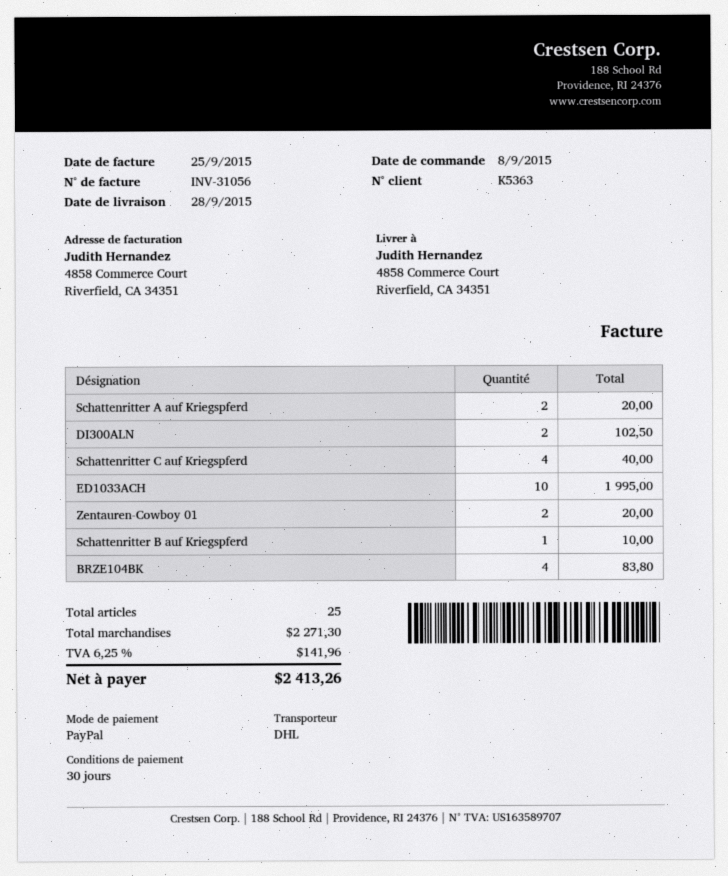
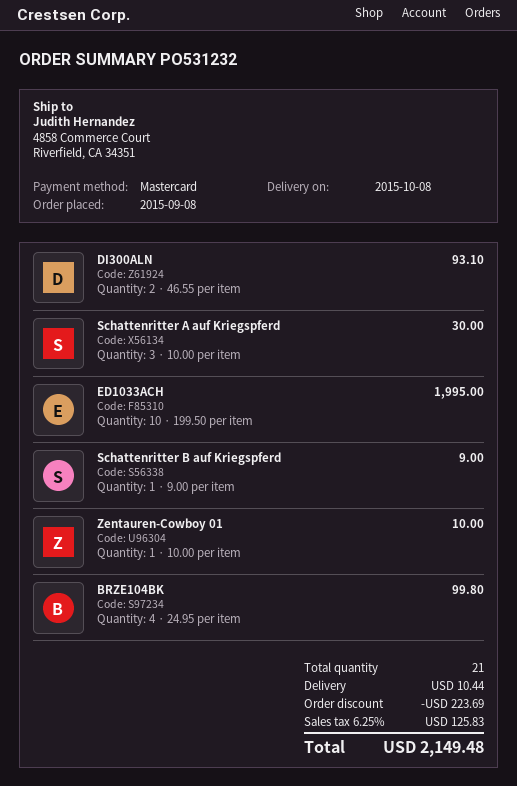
delivery date: 2015-09-28 -> 2015-10-08
payment method: PayPal -> Mastercard
Schattenritter A auf Kriegspferd: 2 for 20.00 -> 3 for 30.00
DI300ALN: 2 for 102.50 -> 2 for 93.10
Schattenritter C auf Kriegspferd: 4 for 40.00 -> none
Zentauren-Cowboy 01: 2 for 20.00 -> 1 for 10.00
Schattenritter B auf Kriegspferd: 1 for 10.00 -> 1 for 9.00
BRZE104BK: 4 for 83.80 -> 4 for 99.80
total quantity: 25 -> 21
discount: none -> 223.69
shipping: none -> 10.44
tax: 6.25% = 141.96 -> 6.25% = 125.83
total: 2413.26 -> 2149.48

